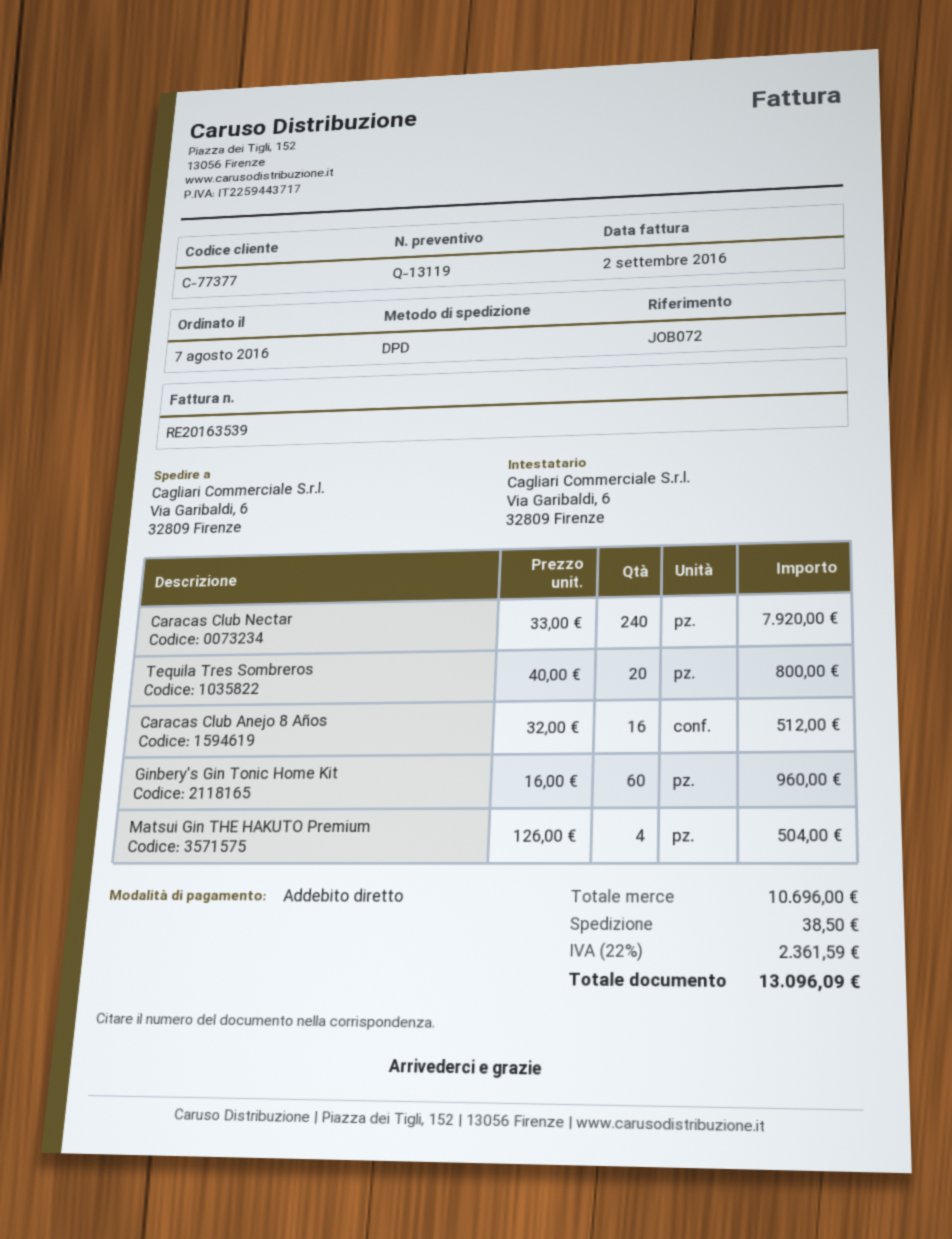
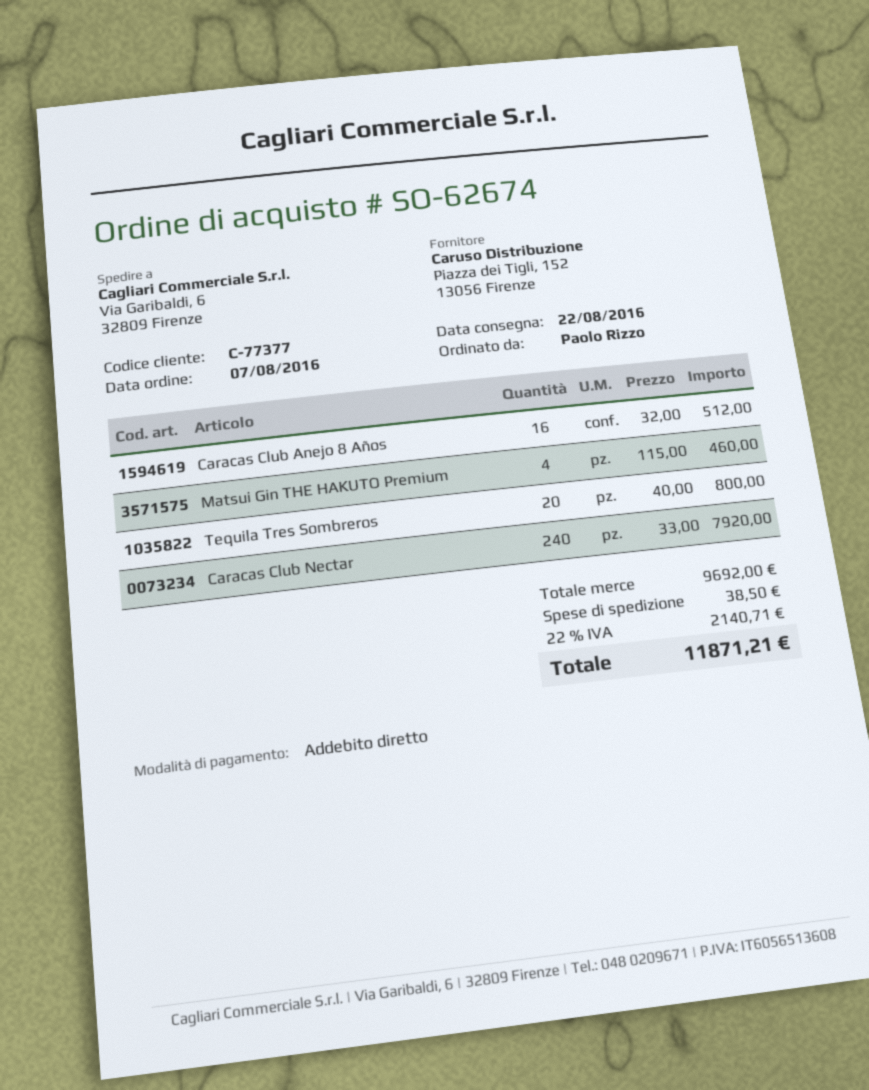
Ginbery's Gin Tonic Home Kit: 60 x 16.00 = 960.00 -> none
Matsui Gin THE HAKUTO Premium: 4 x 126.00 = 504.00 -> 4 x 115.00 = 460.00
subtotal: 10696.00 -> 9692.00
tax: 22% = 2361.59 -> 22% = 2140.71
total: 13096.09 -> 11871.21

